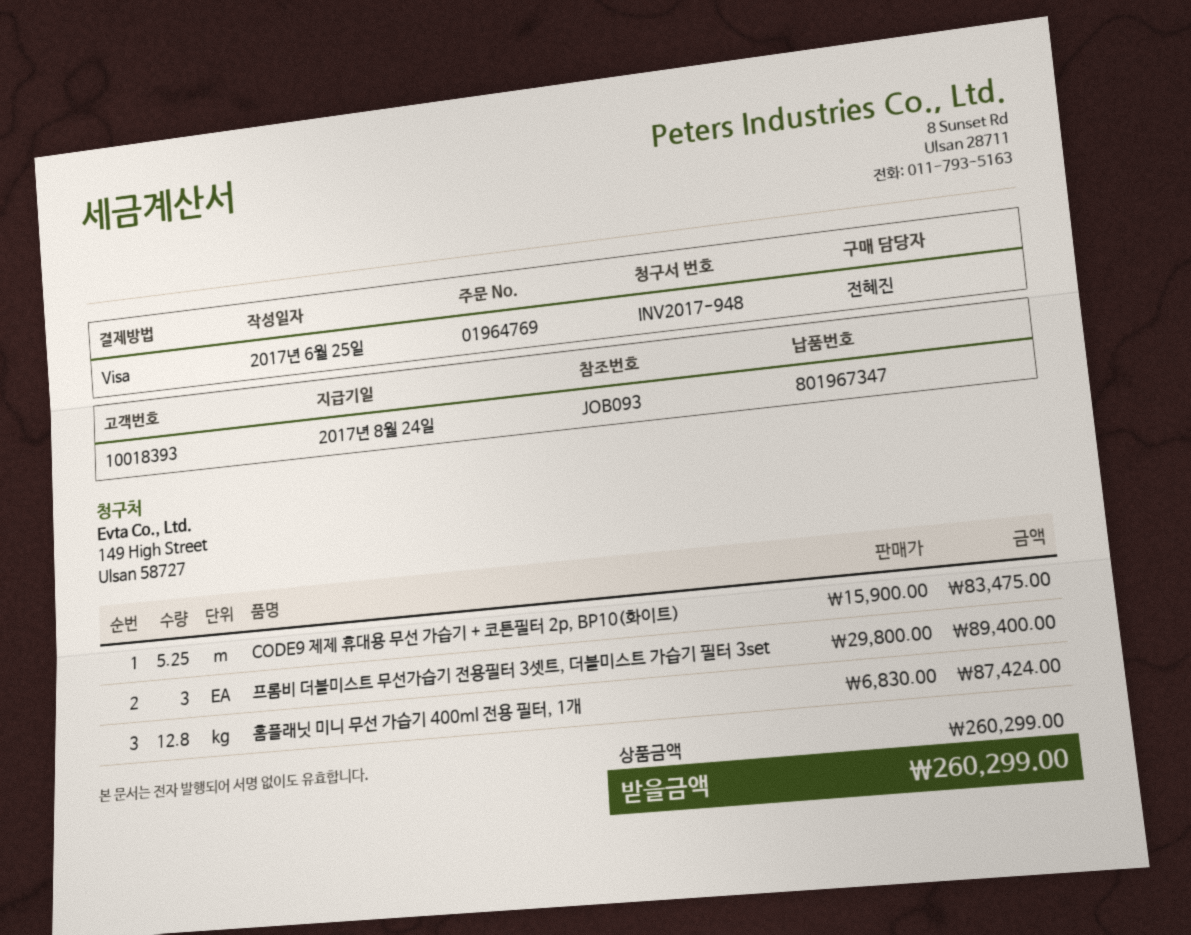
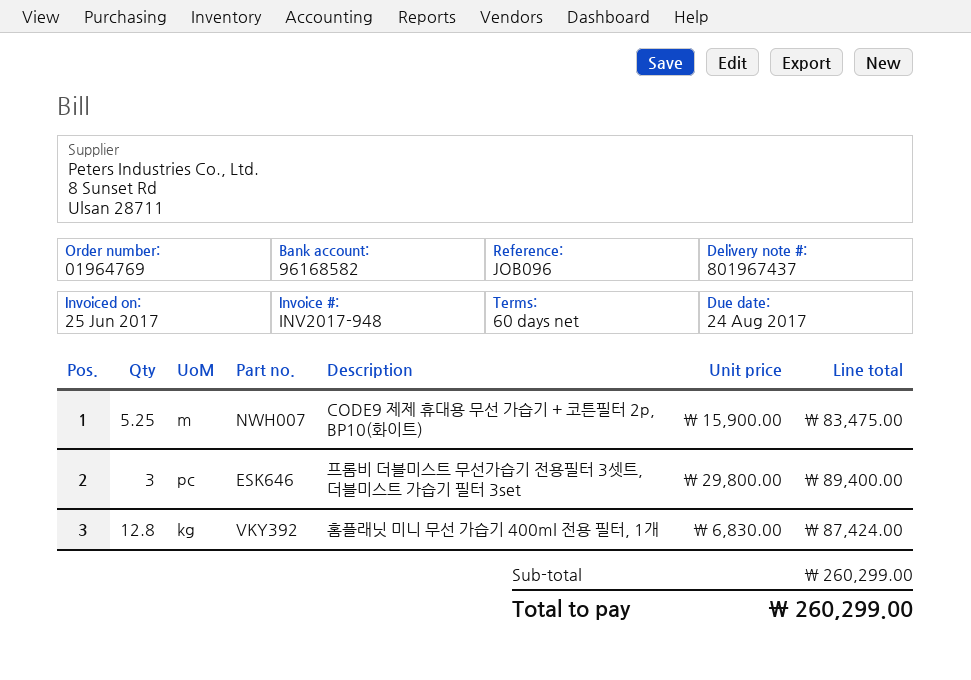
delivery note number: 801967347 -> 801967437
reference: JOB093 -> JOB096

